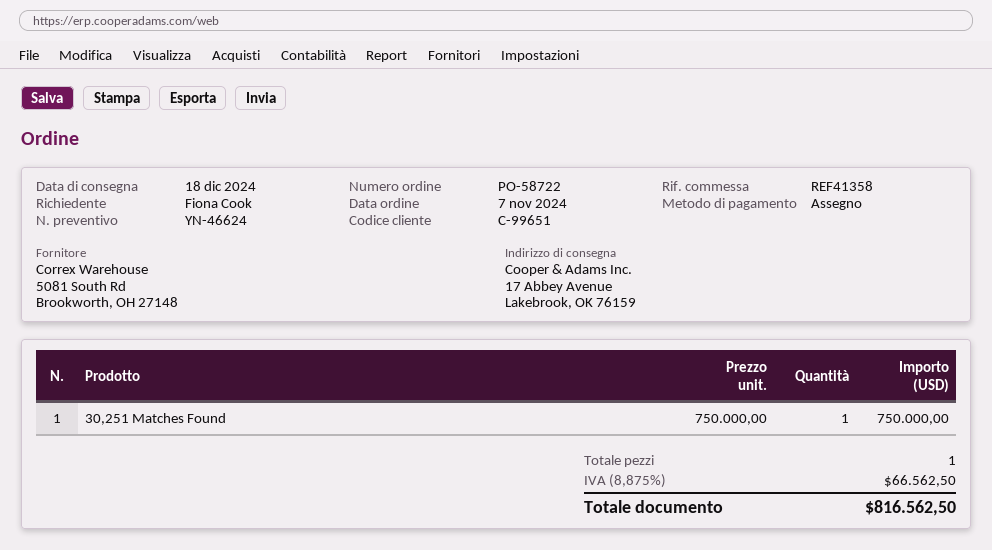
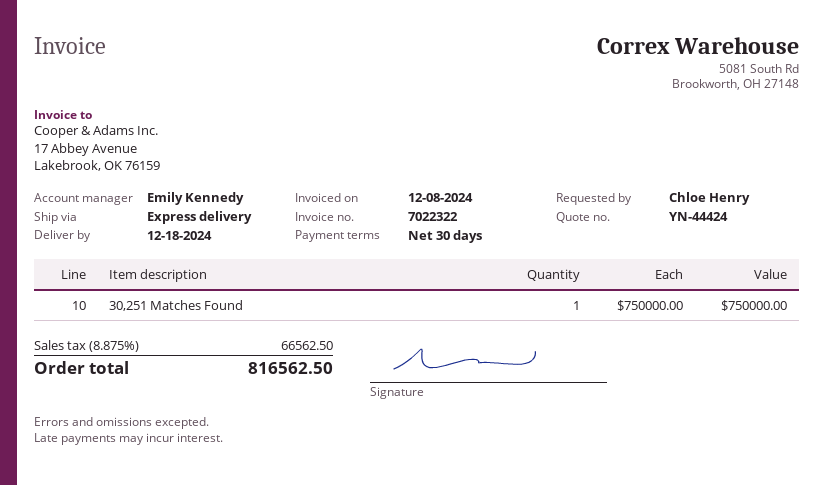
quote number: YN-46624 -> YN-44424
ordered by: Fiona Cook -> Chloe Henry

